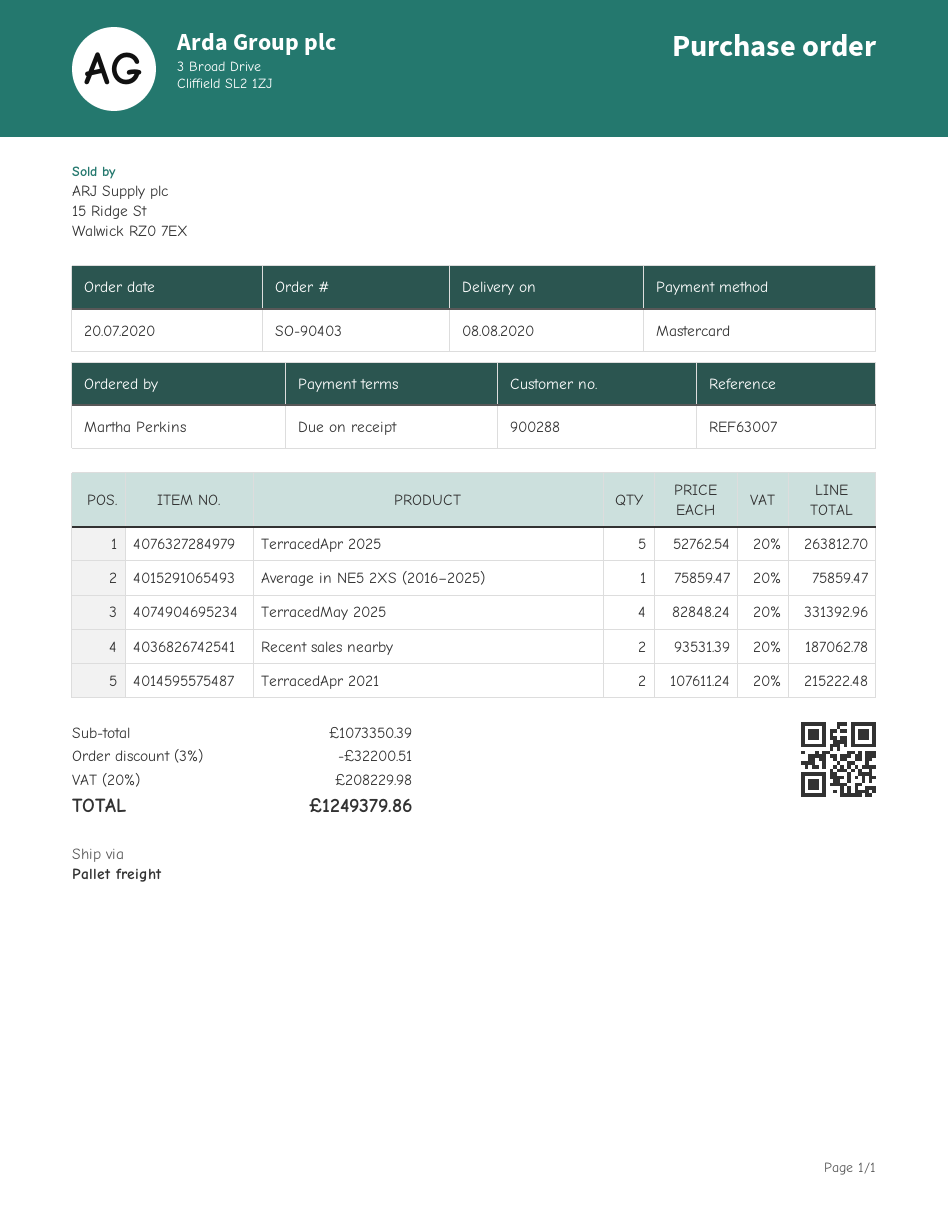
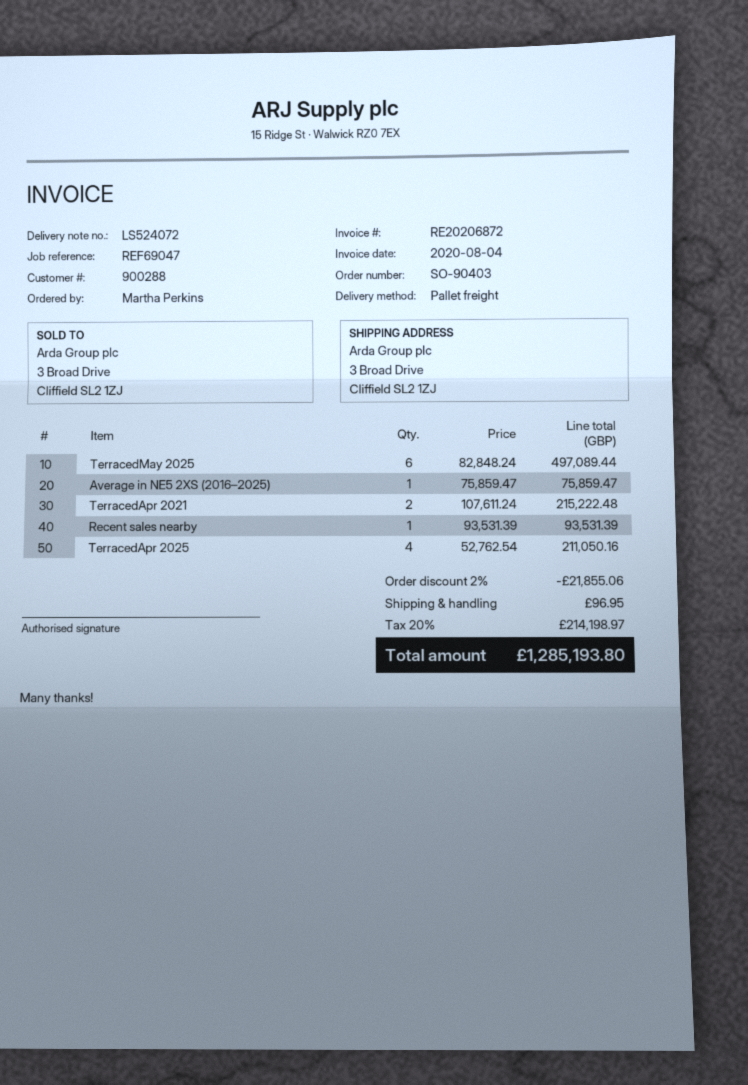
reference: REF63007 -> REF69047
TerracedApr 2025: 5 x 52762.54 = 263812.70 -> 4 x 52762.54 = 211050.16
TerracedMay 2025: 4 x 82848.24 = 331392.96 -> 6 x 82848.24 = 497089.44
Recent sales nearby: 2 x 93531.39 = 187062.78 -> 1 x 93531.39 = 93531.39
discount: 3% = 32200.51 -> 2% = 21855.06
shipping: none -> 96.95
tax: 20% = 208229.98 -> 20% = 214198.97
total: 1249379.86 -> 1285193.80

